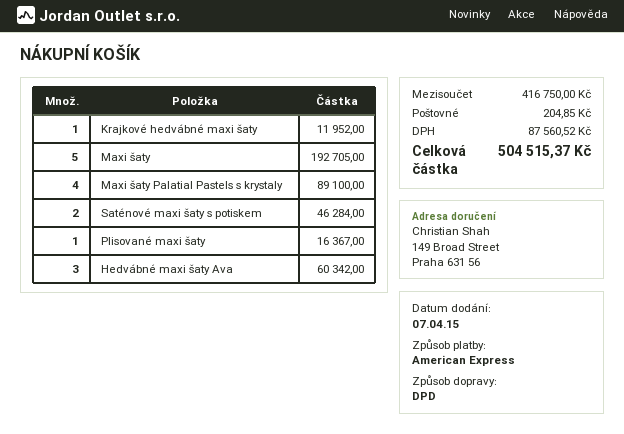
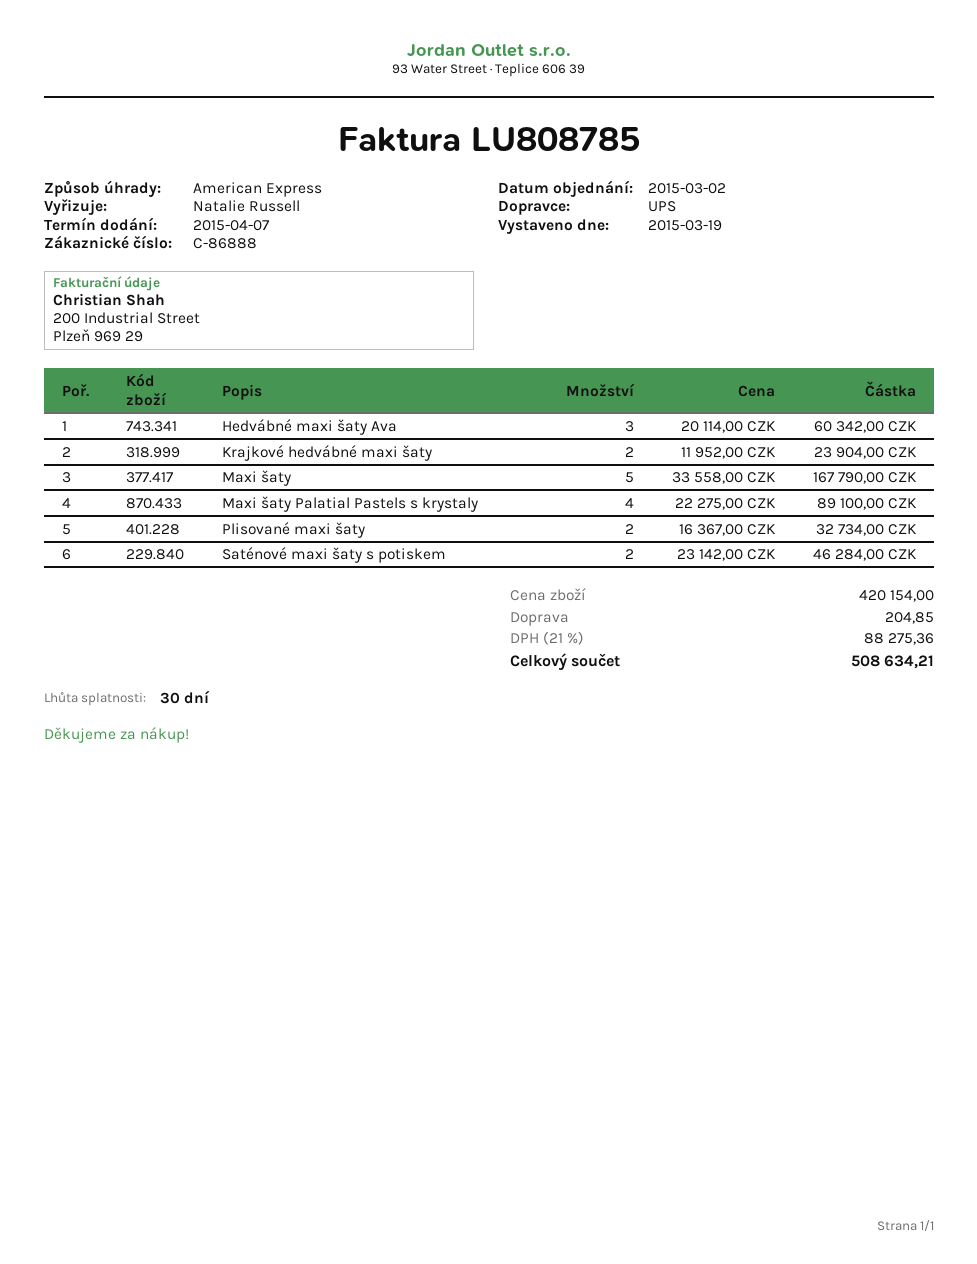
shipping method: DPD -> UPS
Krajkové hedvábné maxi šaty: 1 for 11952.00 -> 2 for 23904.00
Maxi šaty: 5 for 192705.00 -> 5 for 167790.00
Plisované maxi šaty: 1 for 16367.00 -> 2 for 32734.00
subtotal: 416750.00 -> 420154.00
tax: 87560.52 -> 88275.36
total: 504515.37 -> 508634.21

